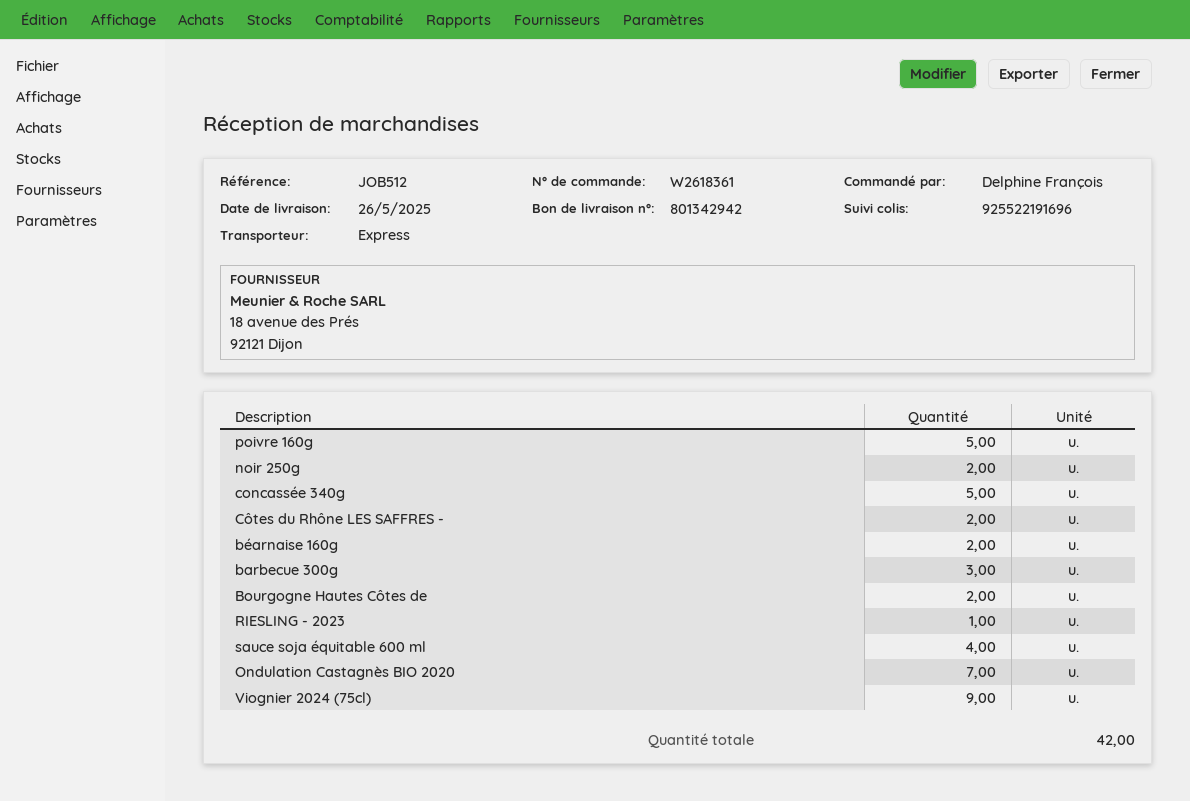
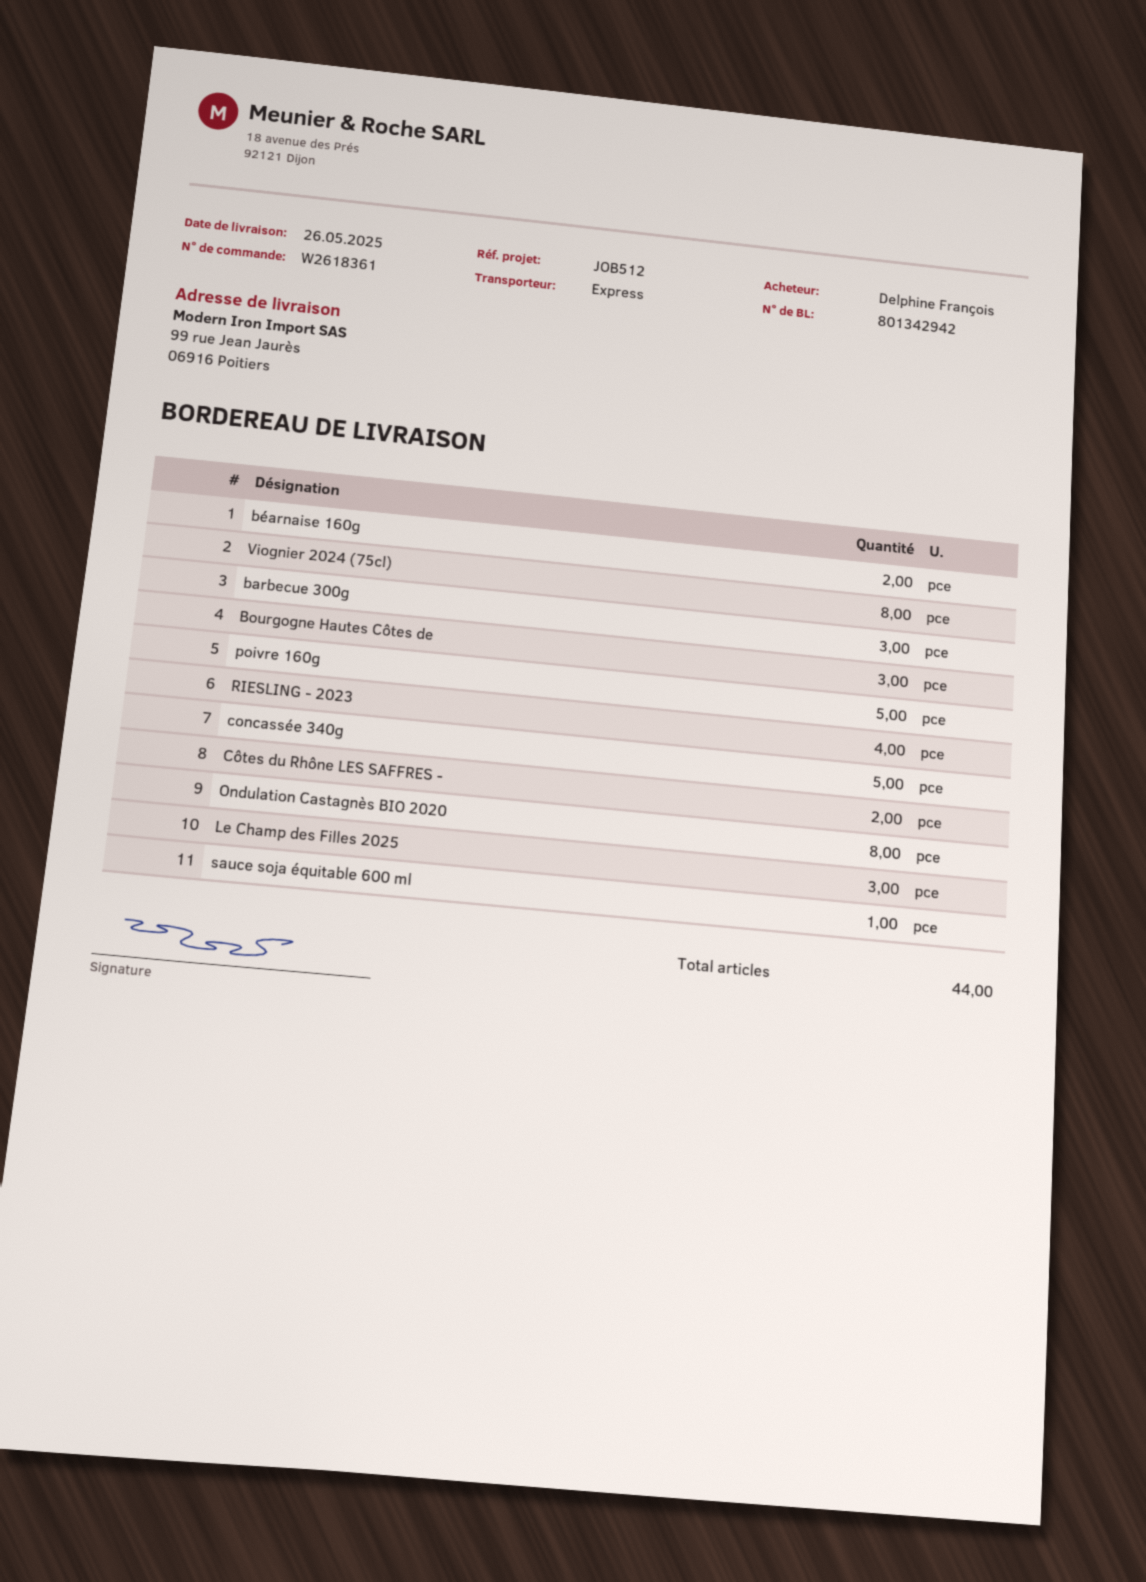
noir 250g: 2 -> none
Bourgogne Hautes Côtes de: 2 -> 3
RIESLING - 2023: 1 -> 4
sauce soja équitable 600 ml: 4 -> 1
Ondulation Castagnès BIO 2020: 7 -> 8
Viognier 2024 (75cl): 9 -> 8
Le Champ des Filles 2025: none -> 3
total quantity: 42 -> 44

